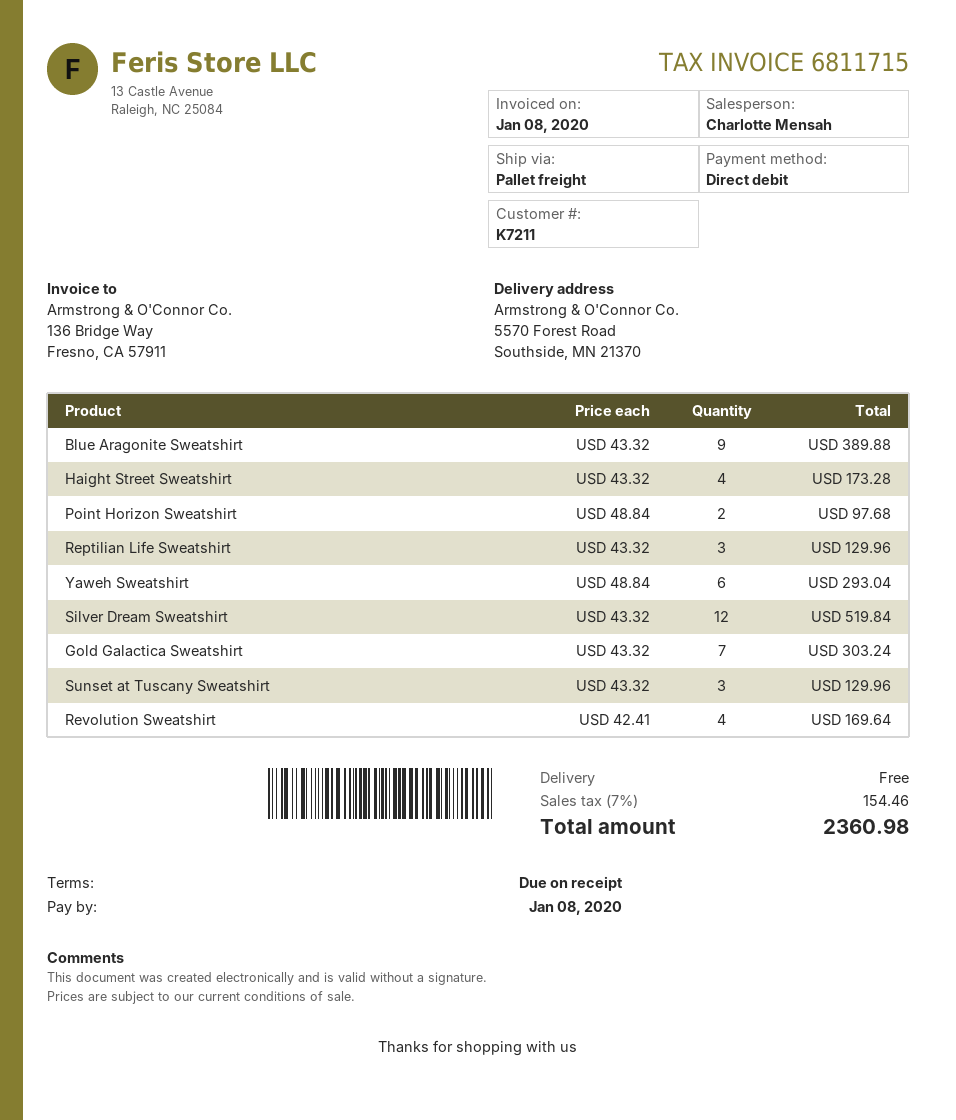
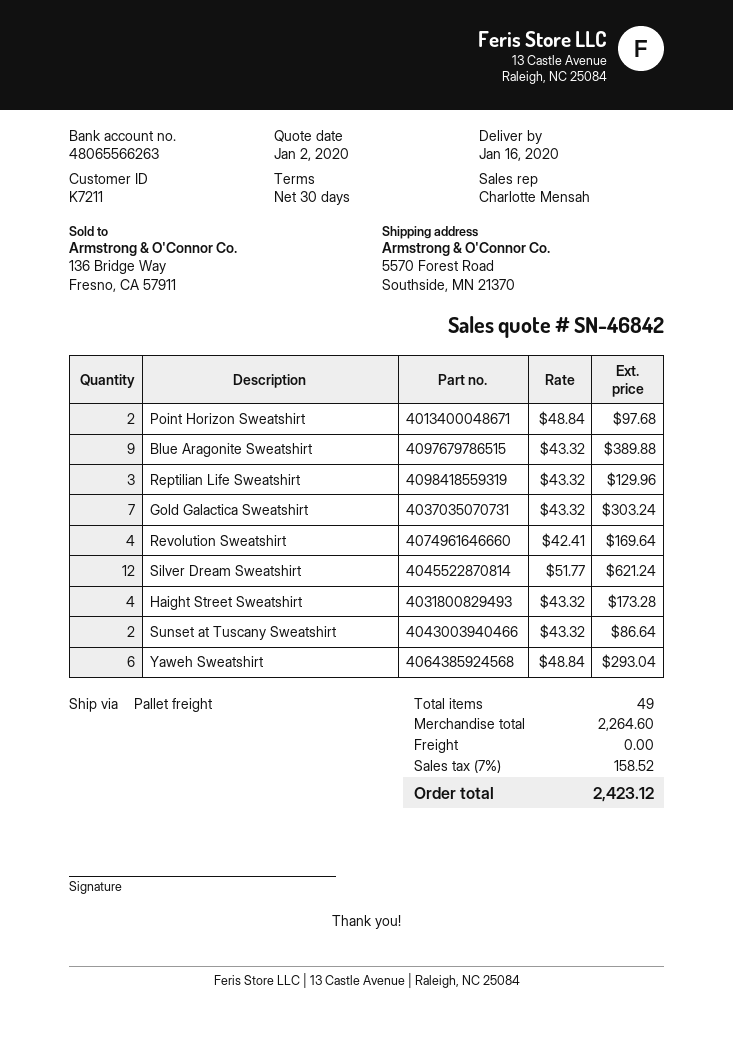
payment terms: on receipt -> 30 days
Silver Dream Sweatshirt: 12 x 43.32 = 519.84 -> 12 x 51.77 = 621.24
Sunset at Tuscany Sweatshirt: 3 x 43.32 = 129.96 -> 2 x 43.32 = 86.64
tax: 7% = 154.46 -> 7% = 158.52
total: 2360.98 -> 2423.12

